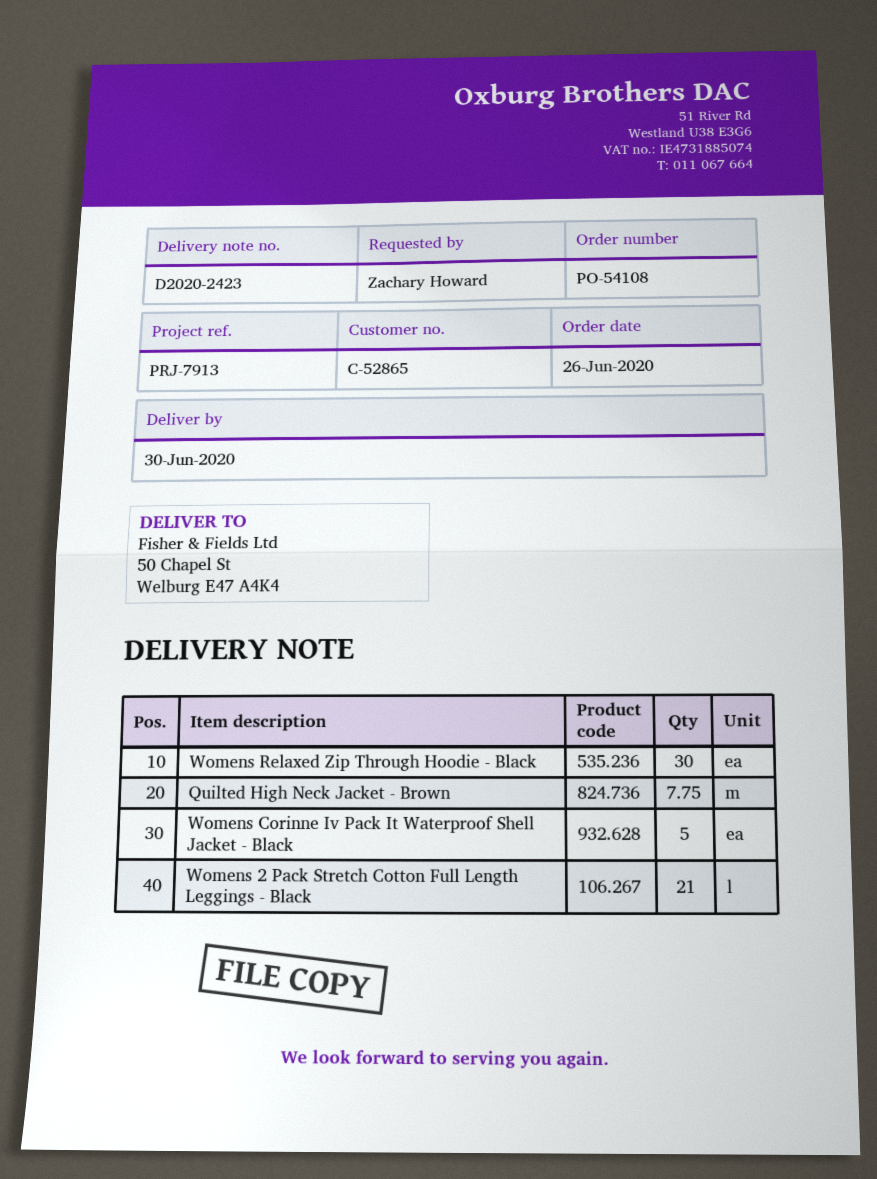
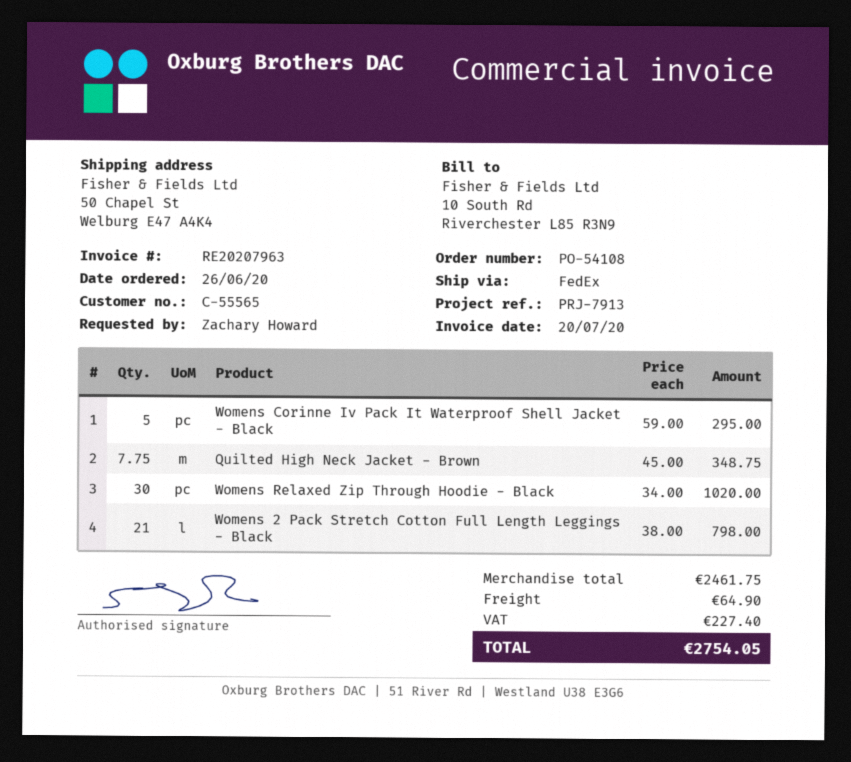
customer number: C-52865 -> C-55565

